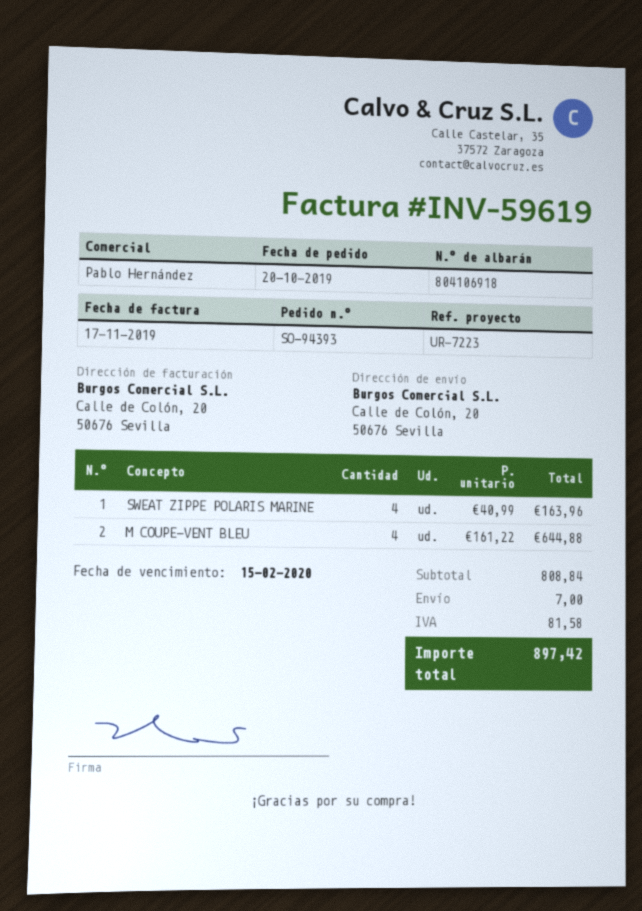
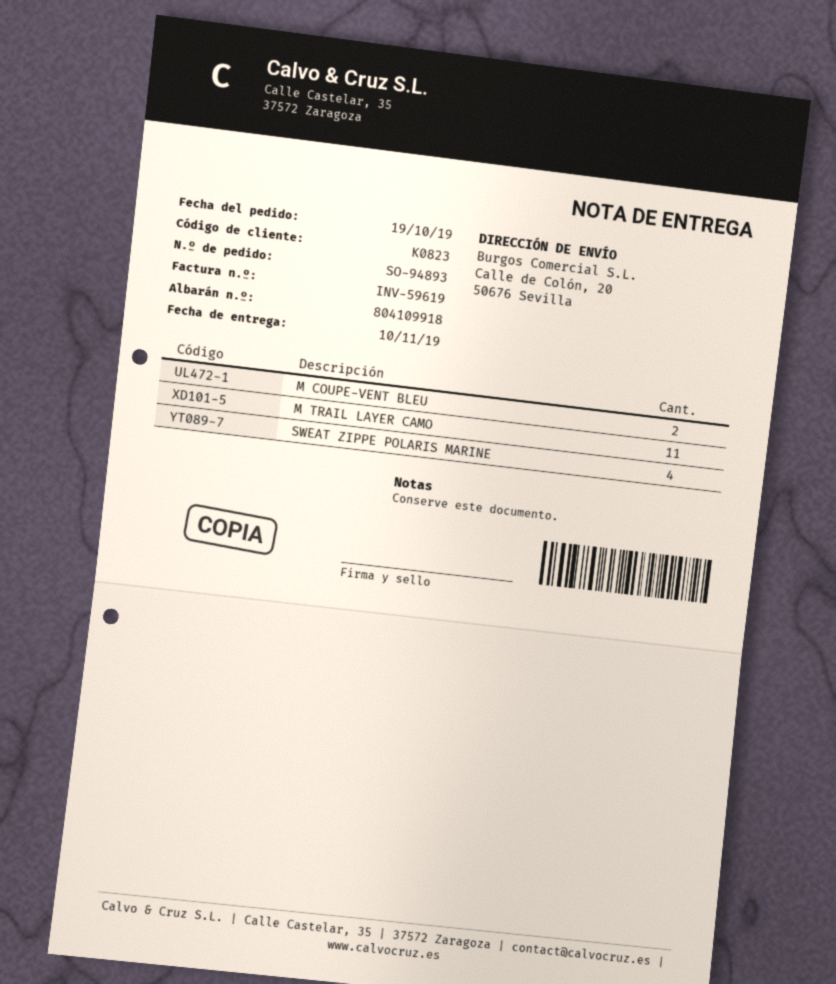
order number: SO-94393 -> SO-94893
order date: 2019-10-20 -> 2019-10-19
delivery note number: 804106918 -> 804109918
M COUPE-VENT BLEU: 4 -> 2
M TRAIL LAYER CAMO: none -> 11

